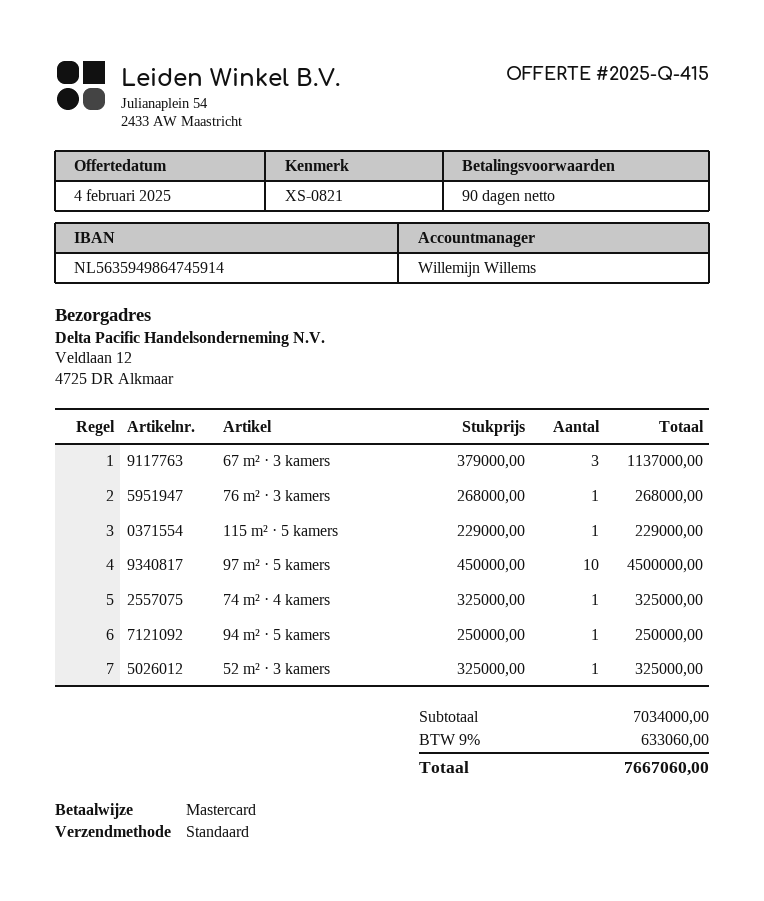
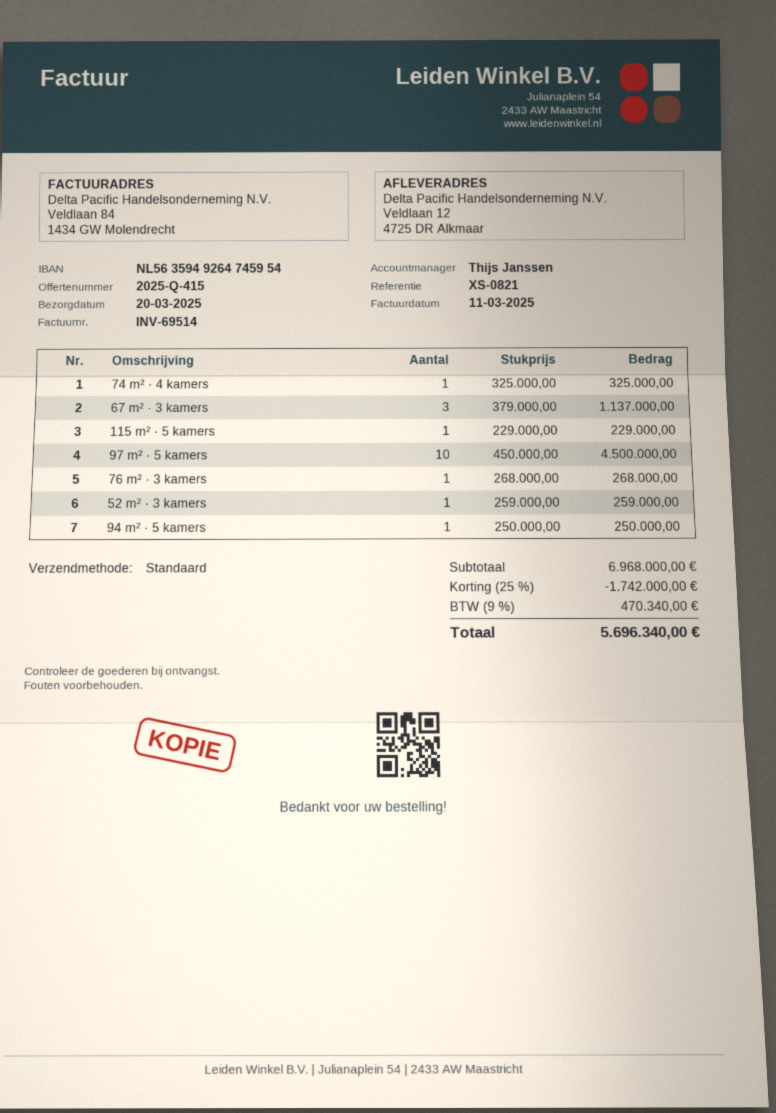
sales rep: Willemijn Willems -> Thijs Janssen
bank account: NL5635949864745914 -> NL5635949264745954
52 m² · 3 kamers: 1 x 325000.00 = 325000.00 -> 1 x 259000.00 = 259000.00
subtotal: 7034000.00 -> 6968000.00
discount: none -> 25% = 1742000.00
tax: 9% = 633060.00 -> 9% = 470340.00
total: 7667060.00 -> 5696340.00

